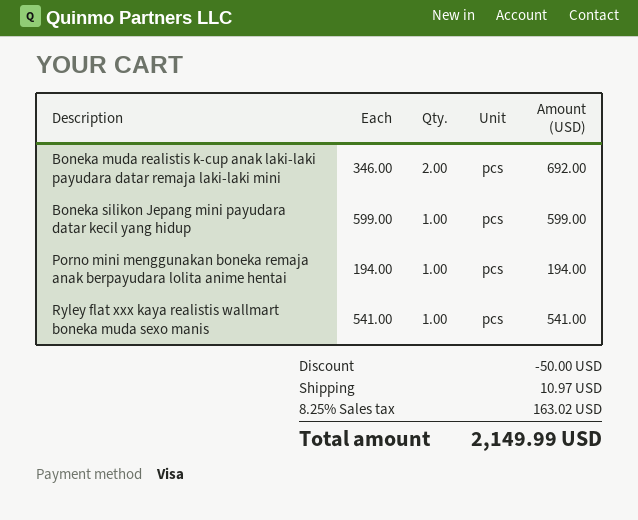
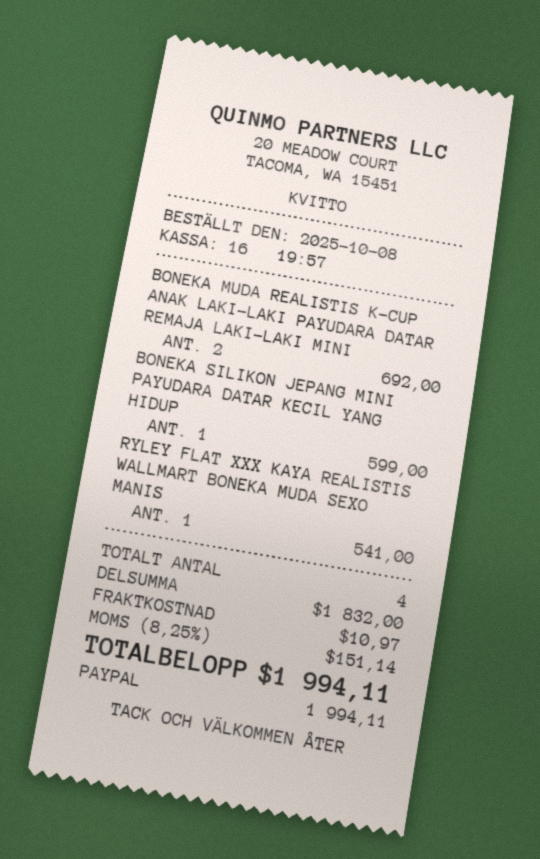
payment method: Visa -> PayPal
Porno mini menggunakan boneka remaja anak berpayudara lolita anime hentai: 1 for 194.00 -> none
discount: 50.00 -> none
tax: 8.25% = 163.02 -> 8.25% = 151.14
total: 2149.99 -> 1994.11

